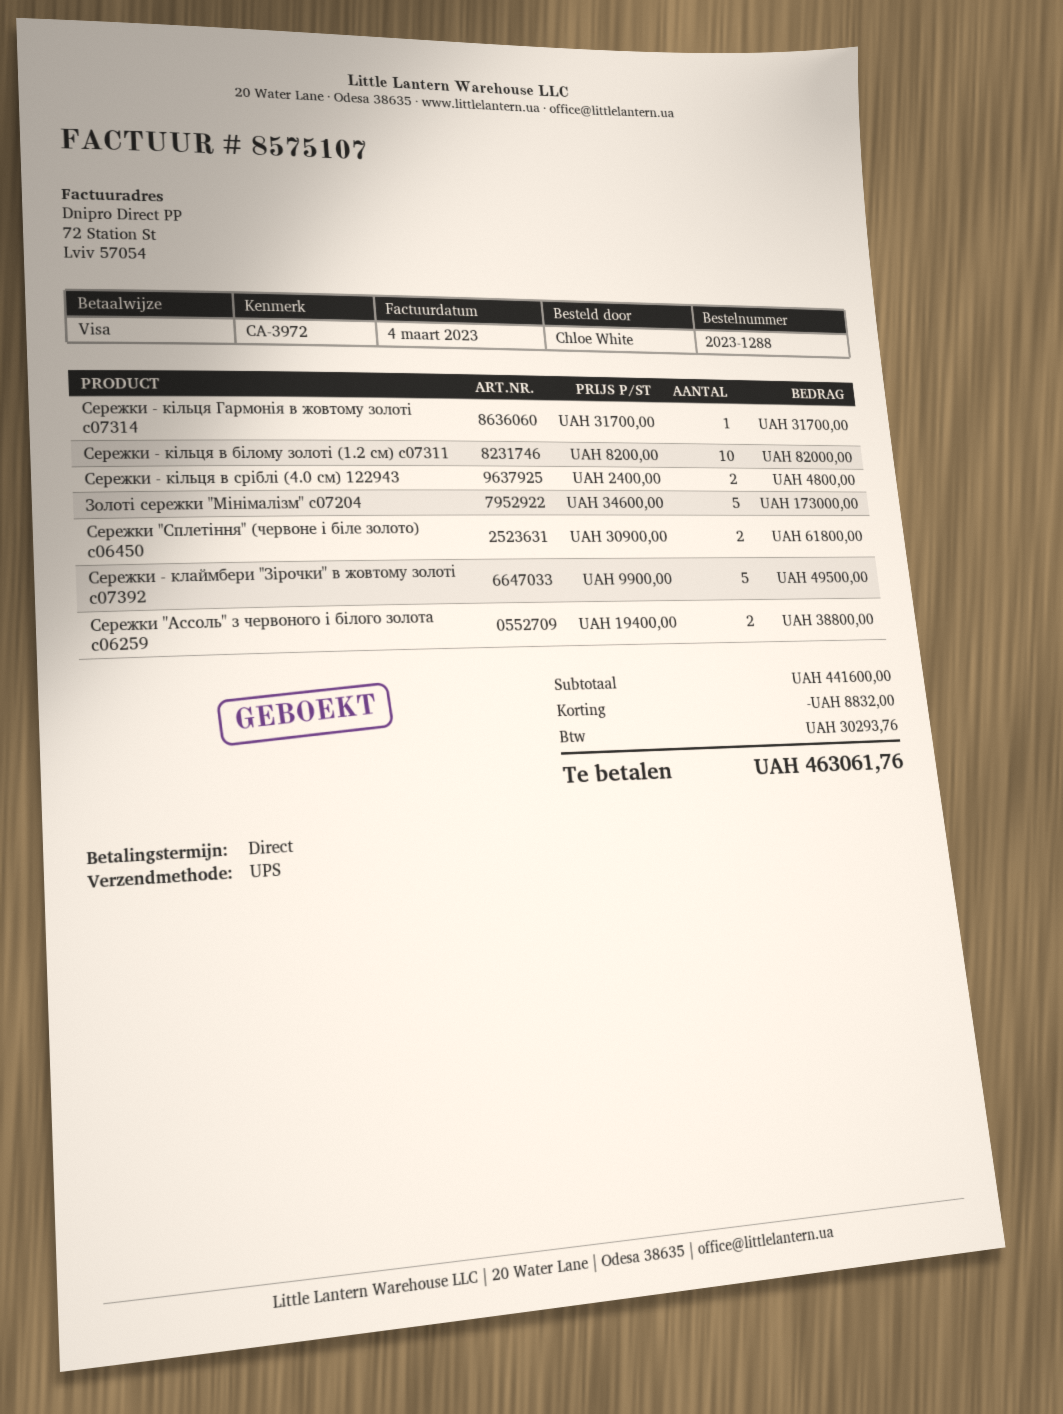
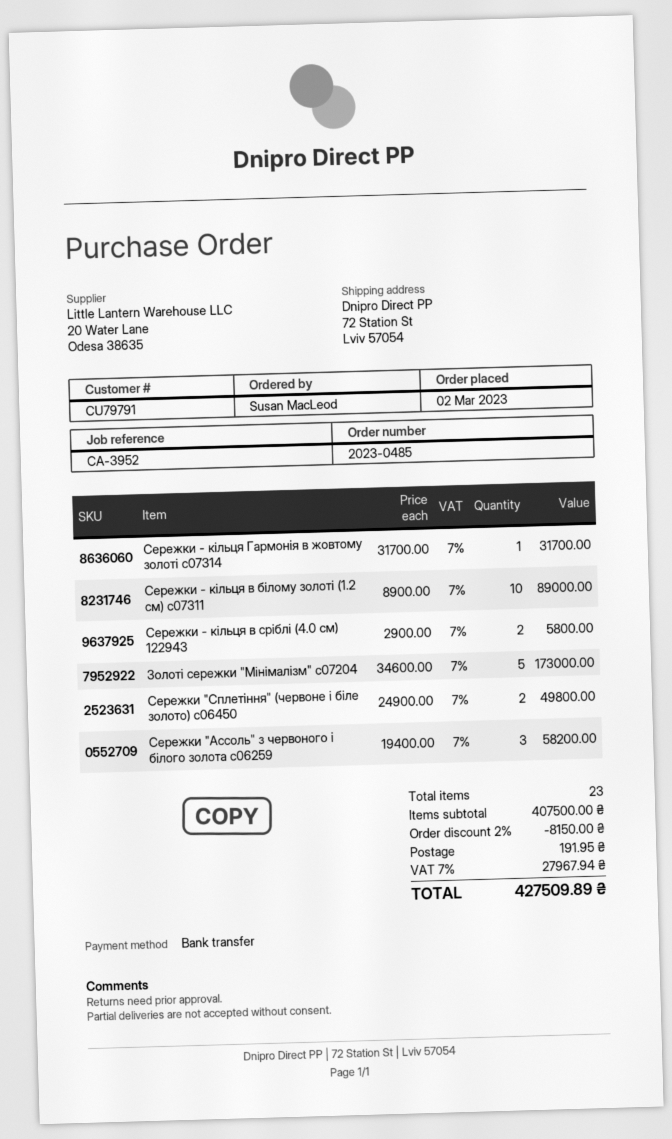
order number: 2023-1288 -> 2023-0485
reference: CA-3972 -> CA-3952
ordered by: Chloe White -> Susan MacLeod
payment method: Visa -> bank transfer
Сережки - кільця в білому золоті (1.2 см) с07311: 10 x 8200.00 = 82000.00 -> 10 x 8900.00 = 89000.00
Сережки - кільця в сріблі (4.0 см) 122943: 2 x 2400.00 = 4800.00 -> 2 x 2900.00 = 5800.00
Сережки "Сплетіння" (червоне і біле золото) с06450: 2 x 30900.00 = 61800.00 -> 2 x 24900.00 = 49800.00
Сережки - клаймбери "Зірочки" в жовтому золоті с07392: 5 x 9900.00 = 49500.00 -> none
Сережки "Ассоль" з червоного і білого золота с06259: 2 x 19400.00 = 38800.00 -> 3 x 19400.00 = 58200.00
subtotal: 441600.00 -> 407500.00
discount: 8832.00 -> 8150.00
shipping: none -> 191.95
tax: 30293.76 -> 27967.94
total: 463061.76 -> 427509.89

